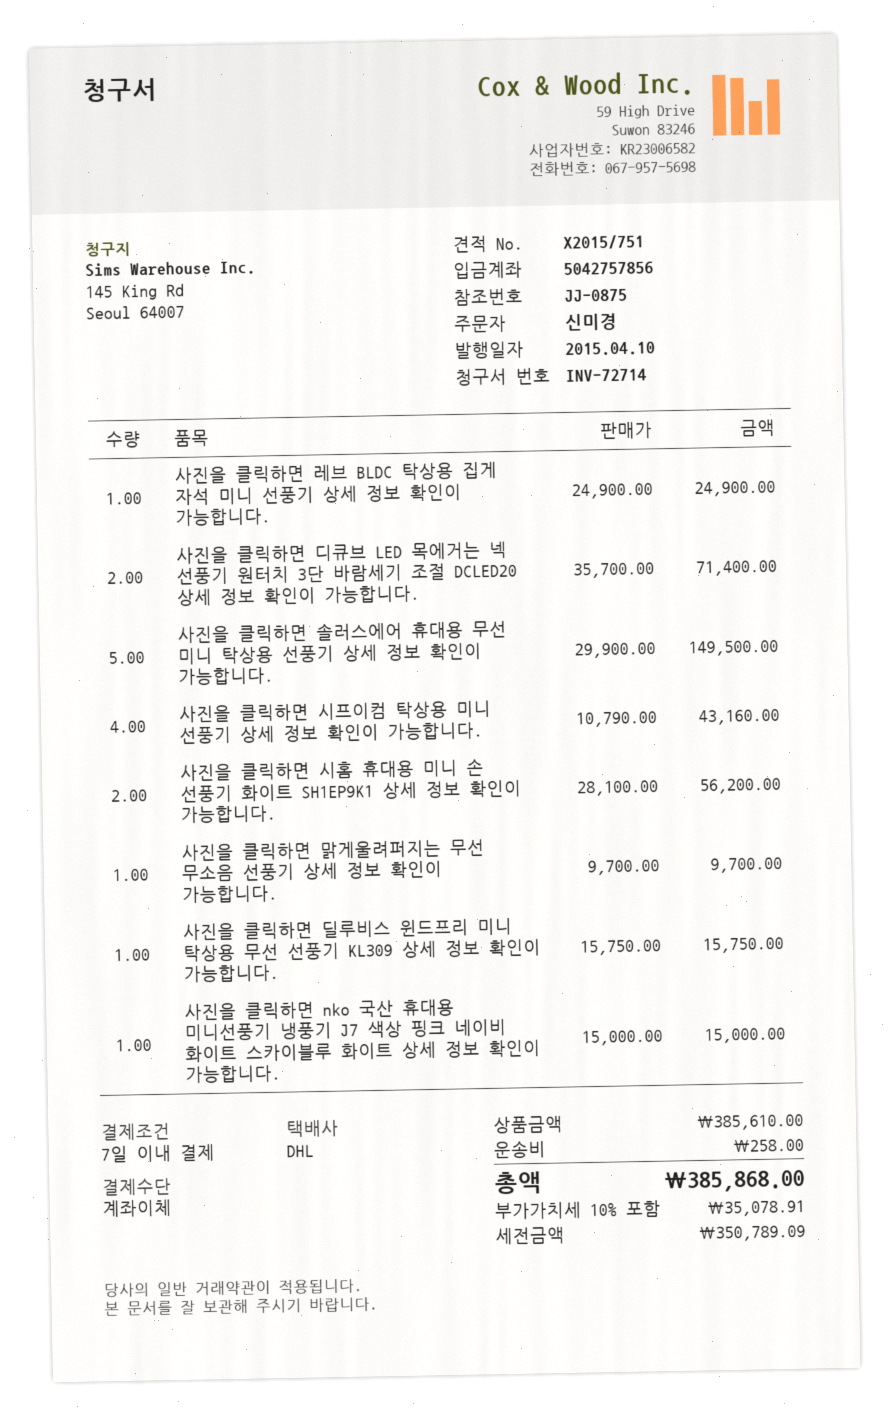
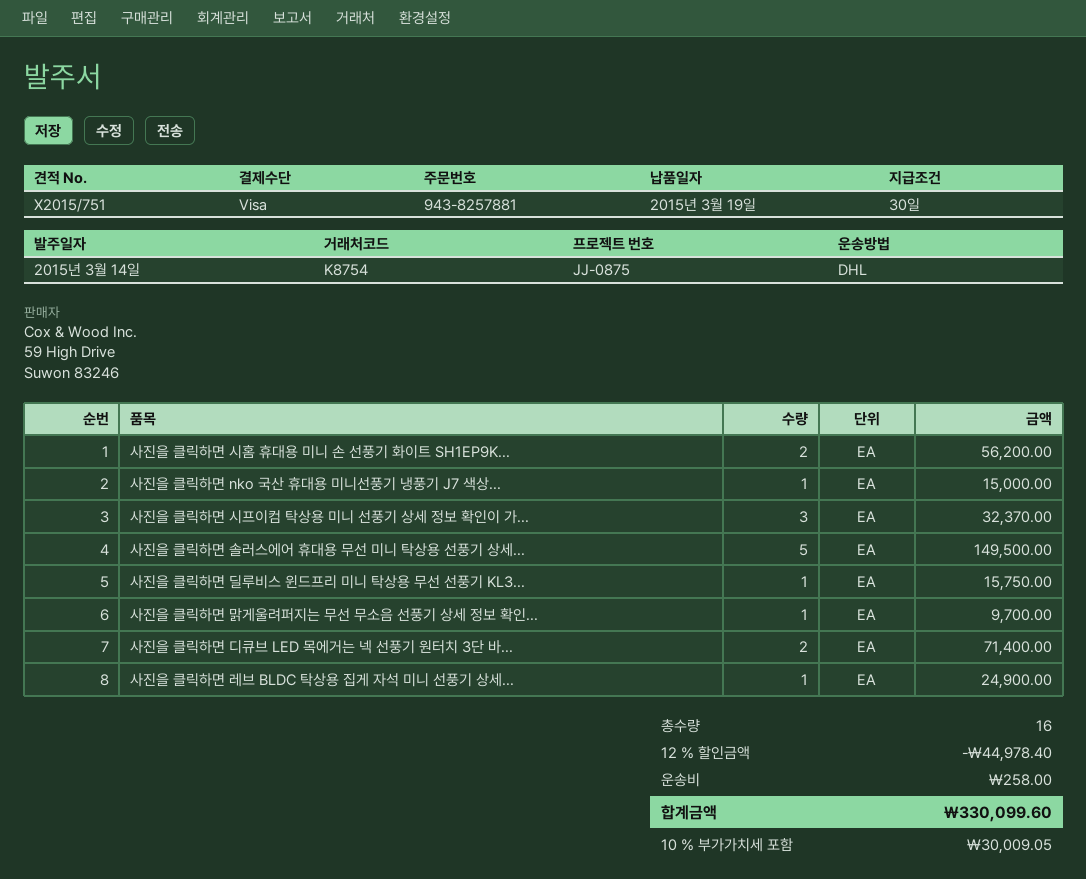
payment terms: 7 days -> 30 days
payment method: bank transfer -> Visa
사진을 클릭하면 시프이컴 탁상용 미니 선풍기 상세 정보 확인이 가능합니다.: 4 for 43160.00 -> 3 for 32370.00
discount: none -> 12% = 44978.40
tax: 10% = 35078.91 -> 10% = 30009.05
total: 385868.00 -> 330099.60

